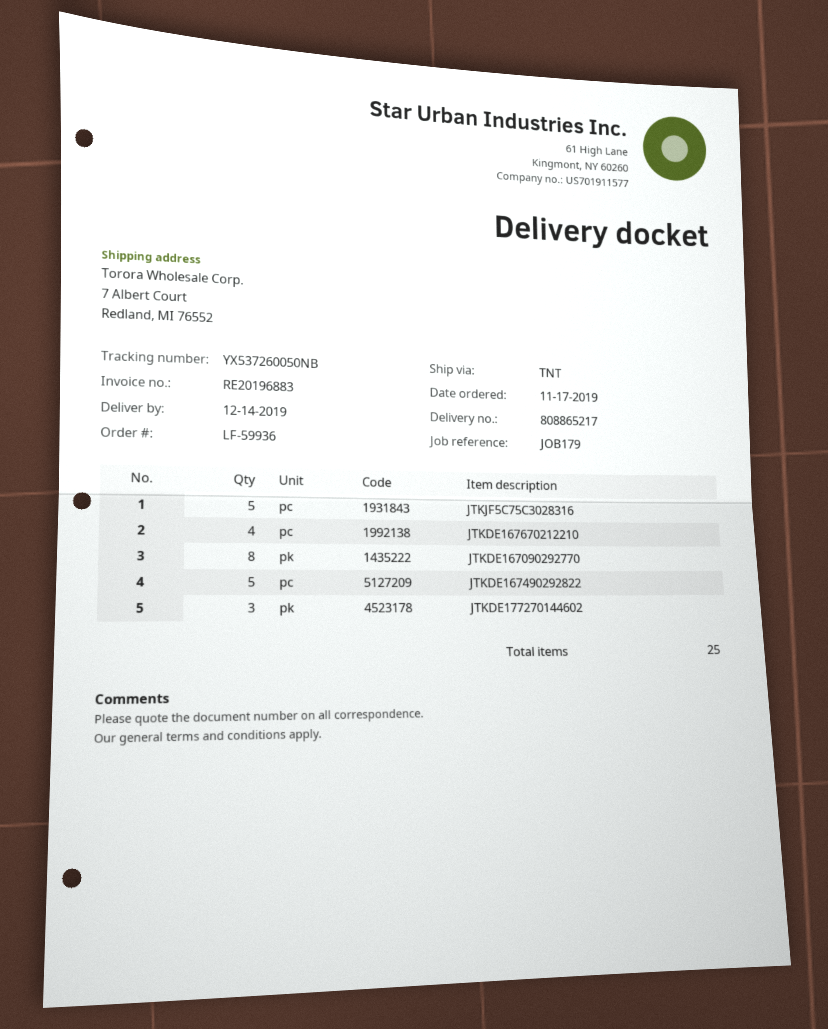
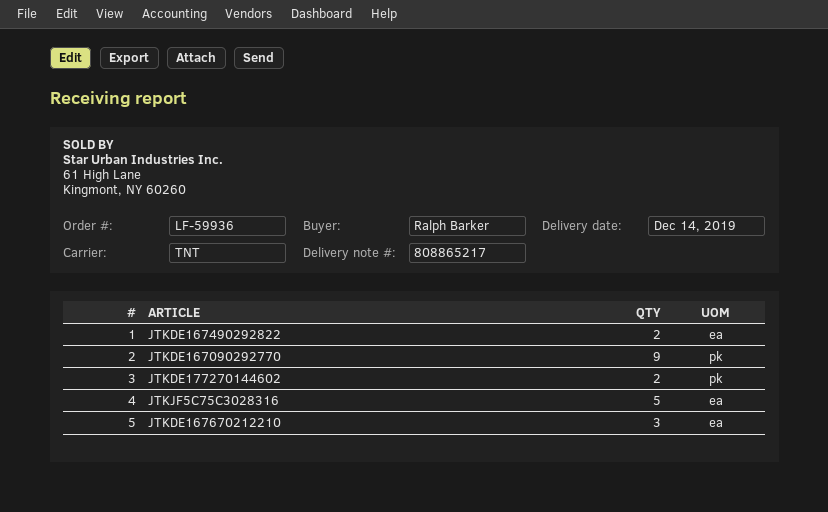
JTKDE167670212210: 4 -> 3
JTKDE167090292770: 8 -> 9
JTKDE167490292822: 5 -> 2
JTKDE177270144602: 3 -> 2

